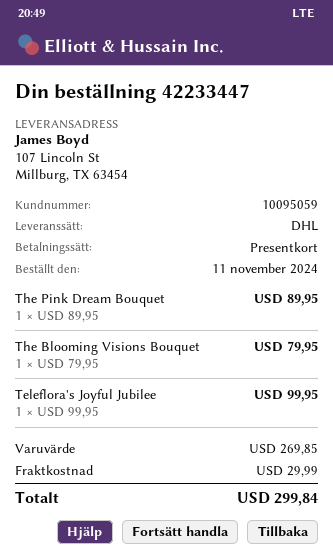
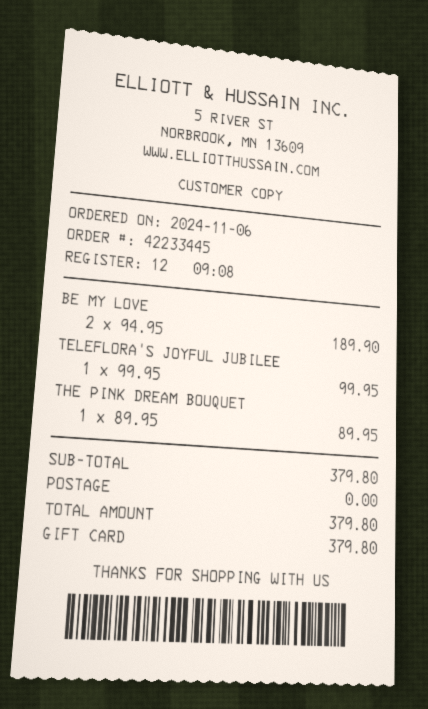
order number: 42233447 -> 42233445
order date: 2024-11-11 -> 2024-11-06
The Blooming Visions Bouquet: 1 x 79.95 = 79.95 -> none
BE MY LOVE: none -> 2 x 94.95 = 189.90
subtotal: 269.85 -> 379.80
shipping: 29.99 -> 0.00
total: 299.84 -> 379.80

